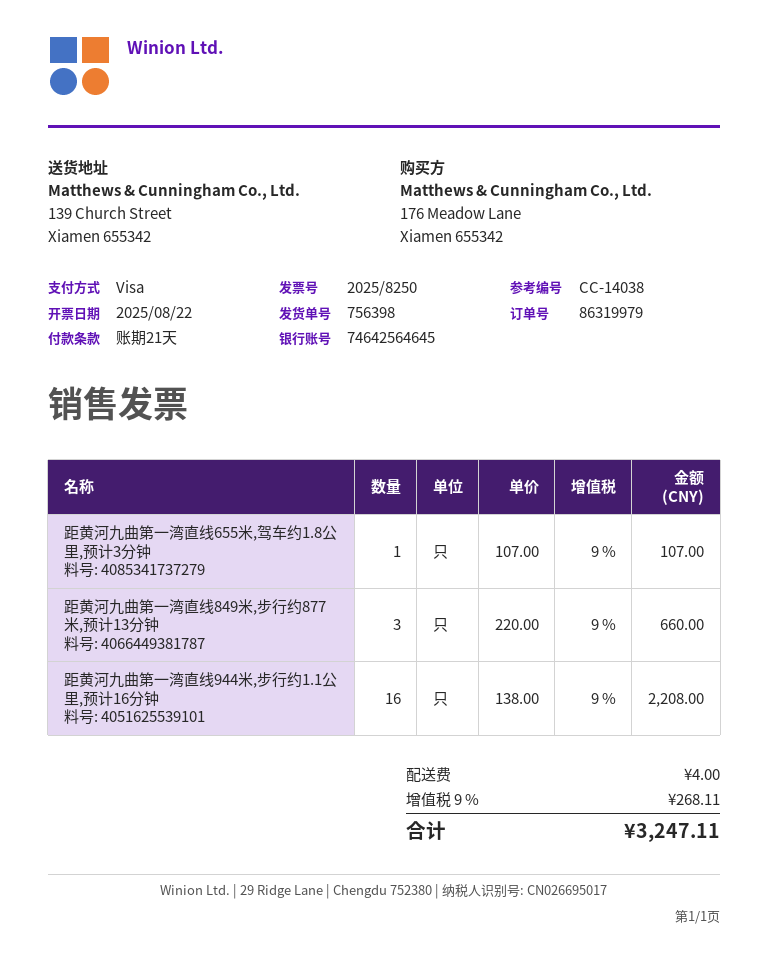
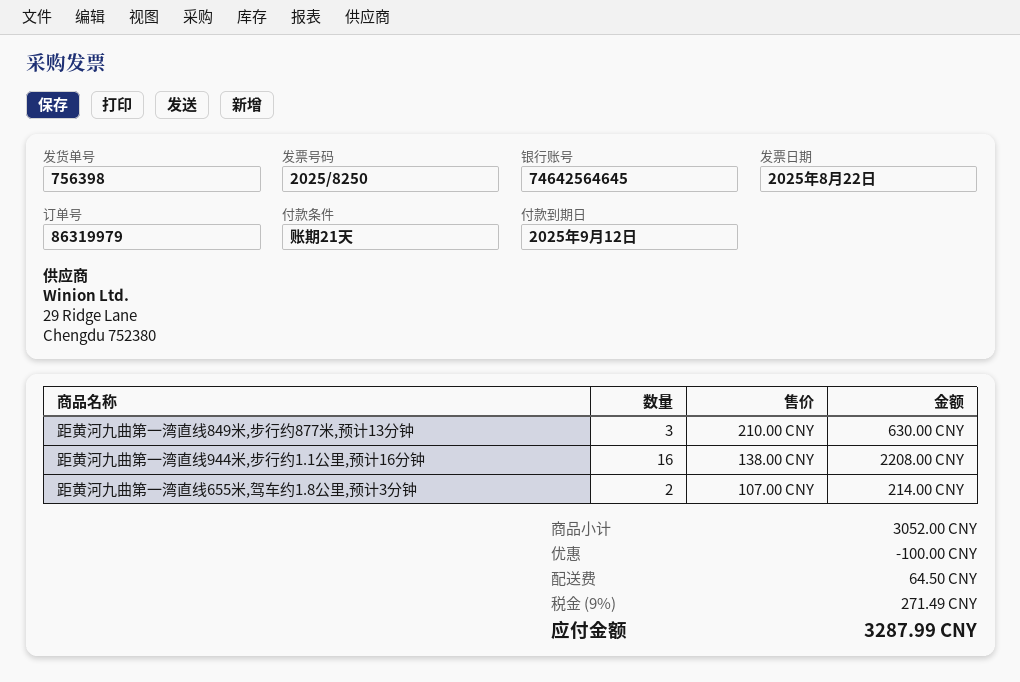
距黄河九曲第一湾直线655米,驾车约1.8公里,预计3分钟: 1 x 107.00 = 107.00 -> 2 x 107.00 = 214.00
距黄河九曲第一湾直线849米,步行约877米,预计13分钟: 3 x 220.00 = 660.00 -> 3 x 210.00 = 630.00
discount: none -> 100.00
shipping: 4.00 -> 64.50
tax: 9% = 268.11 -> 9% = 271.49
total: 3247.11 -> 3287.99

